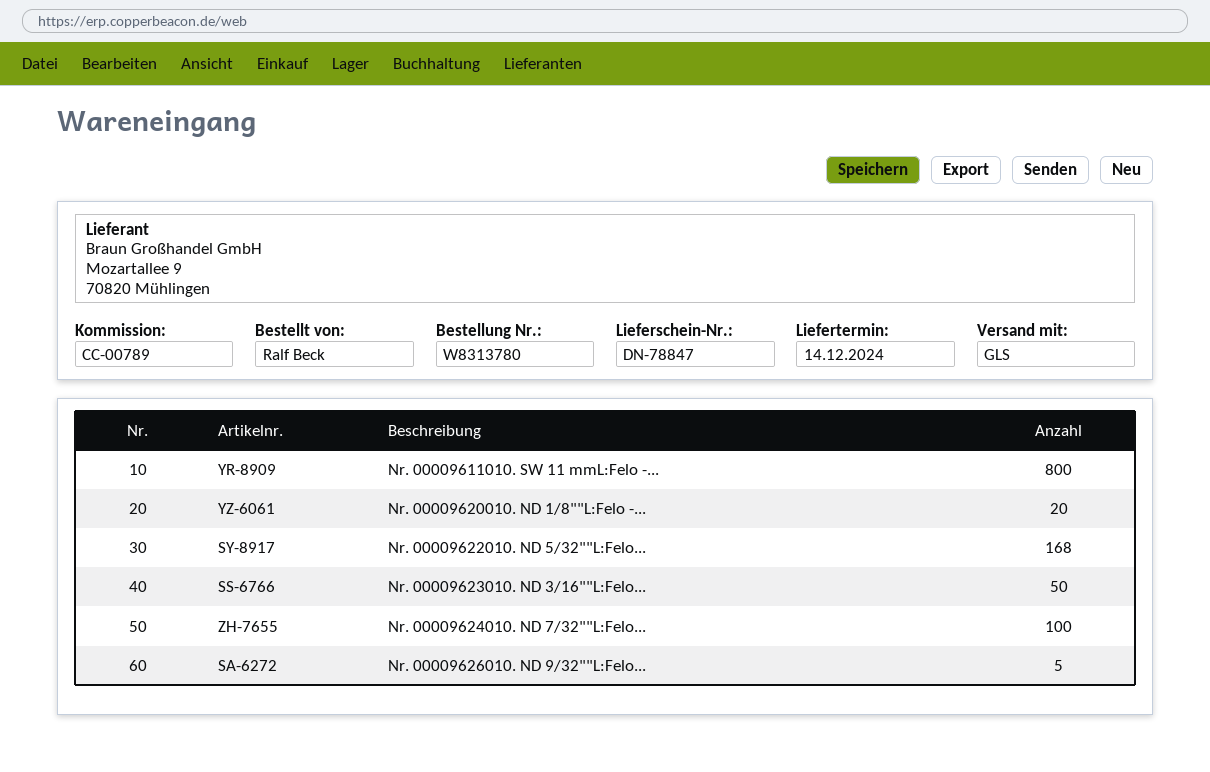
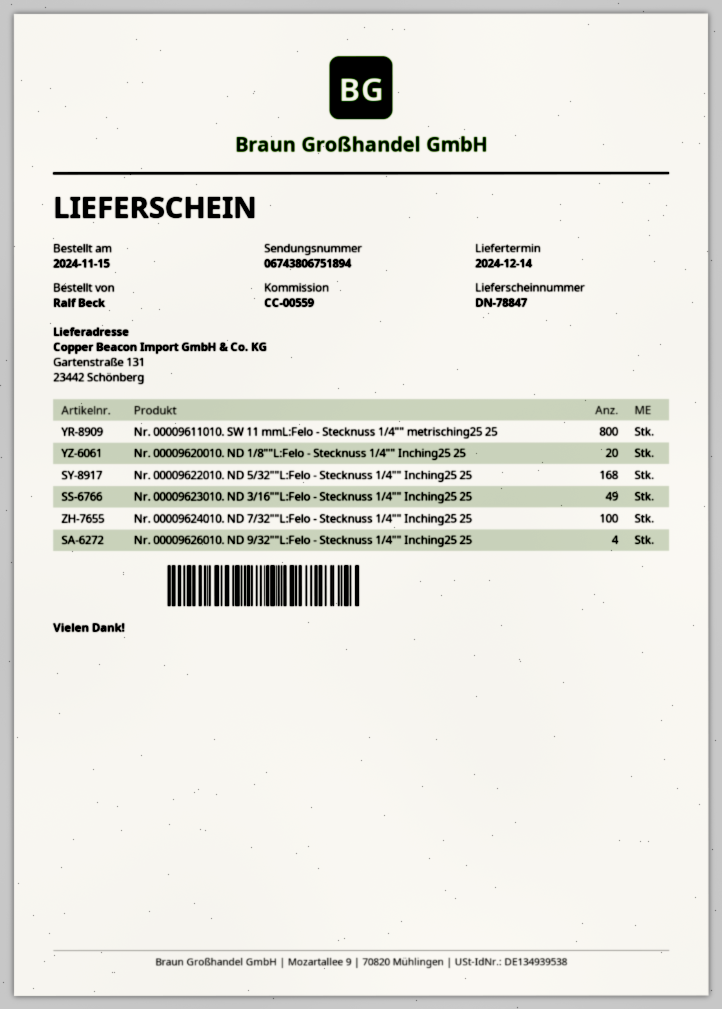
reference: CC-00789 -> CC-00559
Nr. 00009623010. ND 3/16""L:Felo...: 50 -> 49
Nr. 00009626010. ND 9/32""L:Felo...: 5 -> 4

